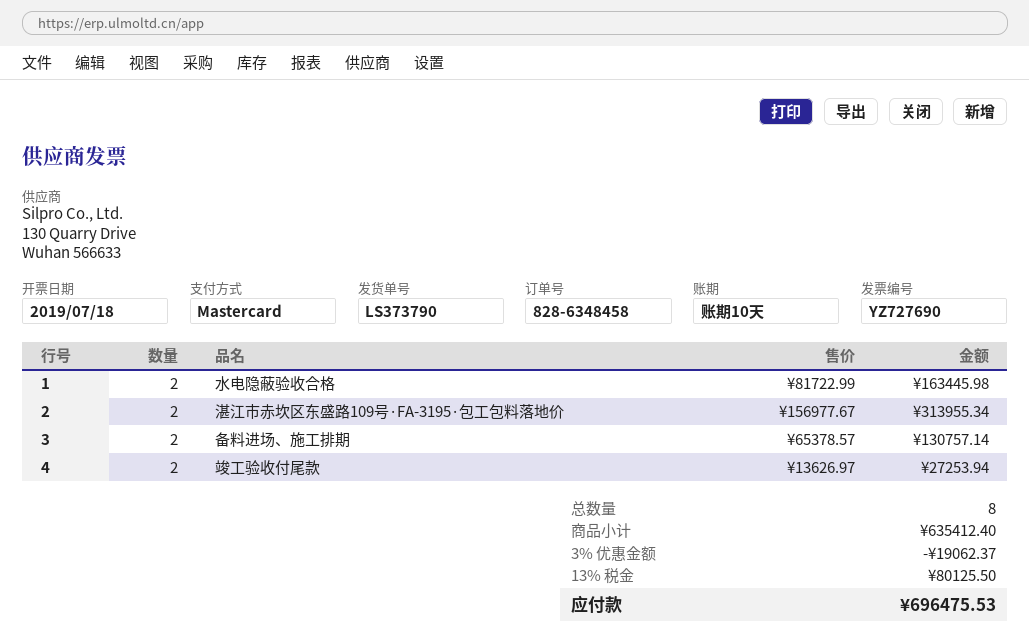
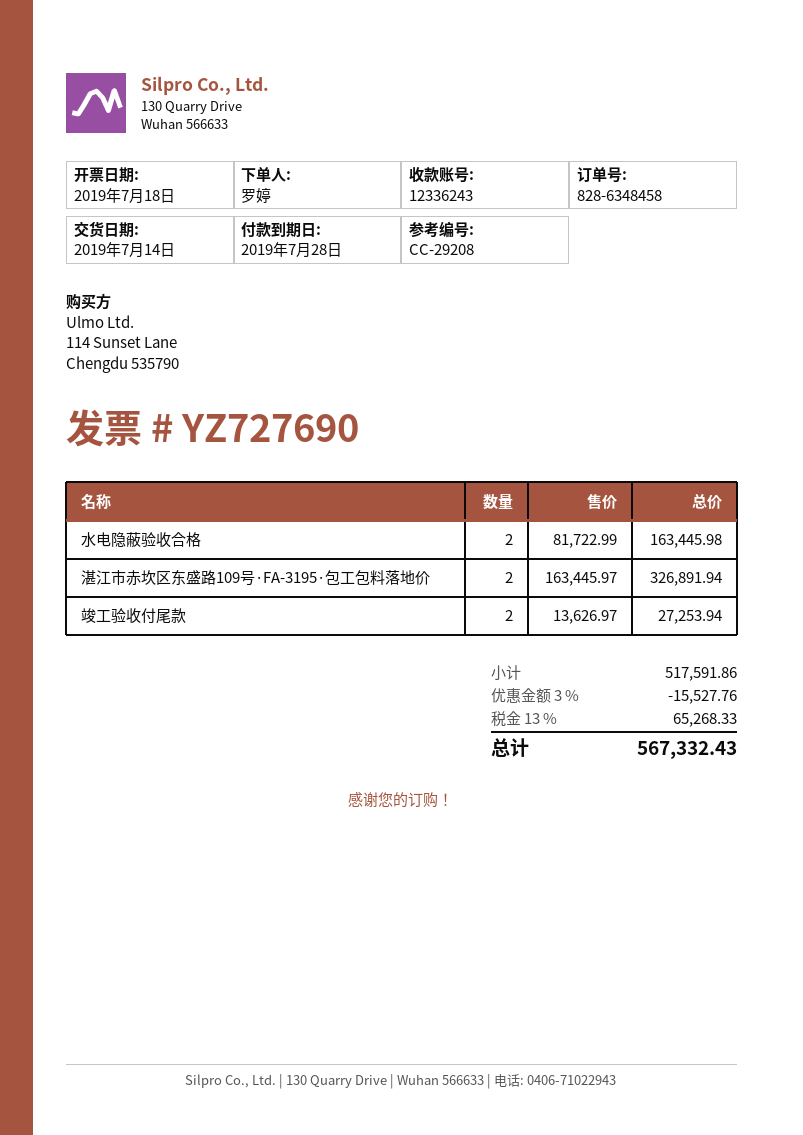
湛江市赤坎区东盛路109号·FA-3195·包工包料落地价: 2 x 156977.67 = 313955.34 -> 2 x 163445.97 = 326891.94
备料进场、施工排期: 2 x 65378.57 = 130757.14 -> none
subtotal: 635412.40 -> 517591.86
discount: 3% = 19062.37 -> 3% = 15527.76
tax: 13% = 80125.50 -> 13% = 65268.33
total: 696475.53 -> 567332.43

